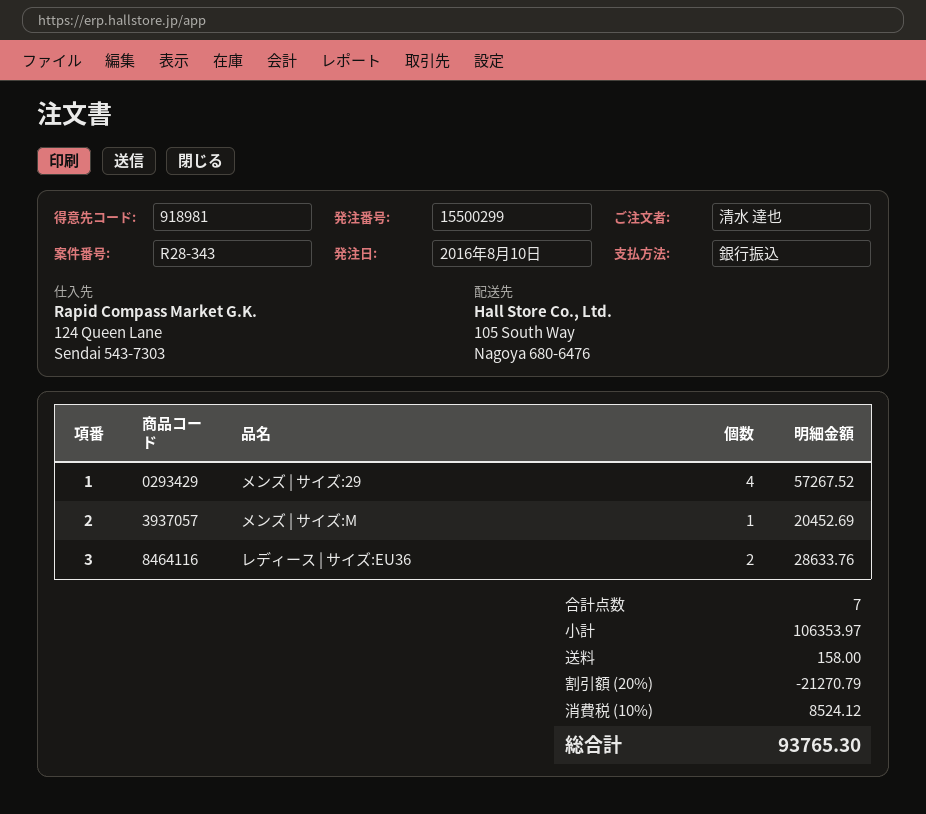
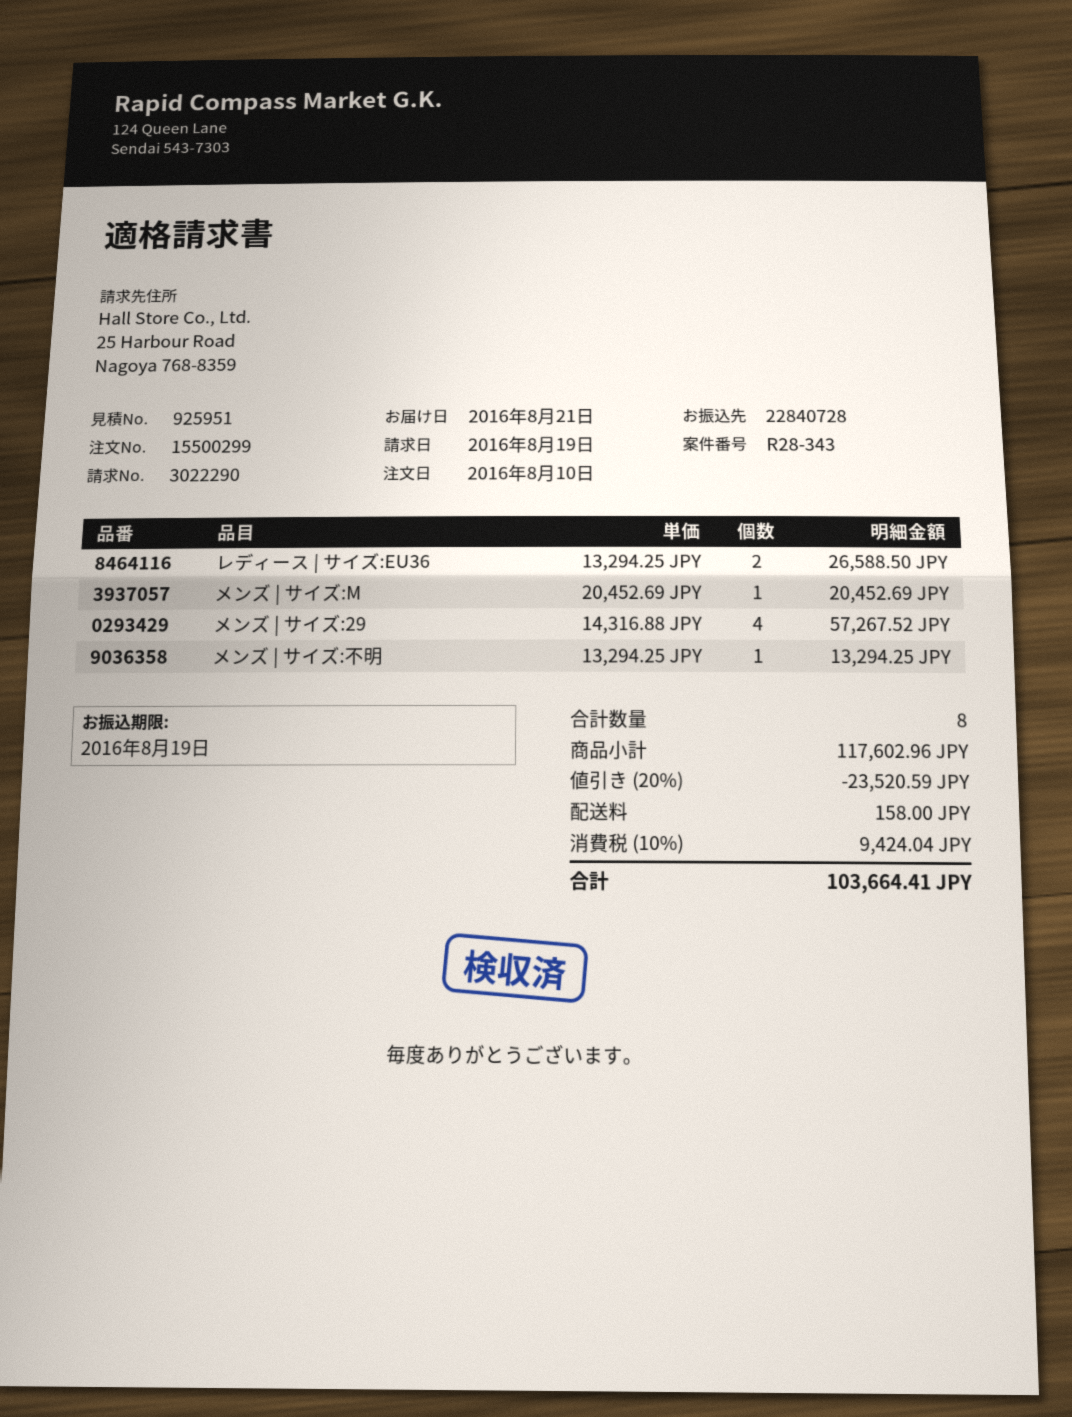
レディース | サイズ:EU36: 2 for 28633.76 -> 2 for 26588.50
メンズ | サイズ:不明: none -> 1 for 13294.25
total quantity: 7 -> 8
subtotal: 106353.97 -> 117602.96
discount: 20% = 21270.79 -> 20% = 23520.59
tax: 10% = 8524.12 -> 10% = 9424.04
total: 93765.30 -> 103664.41

